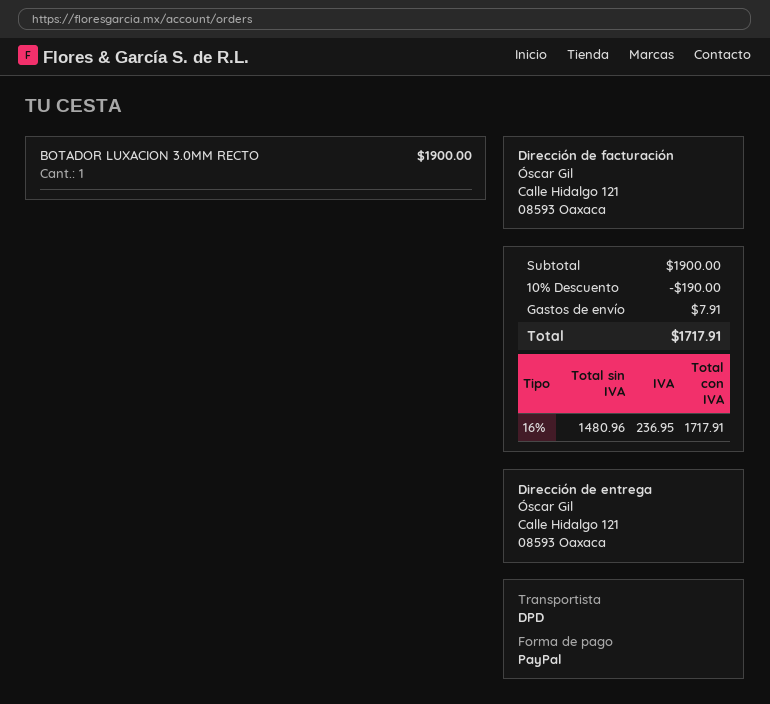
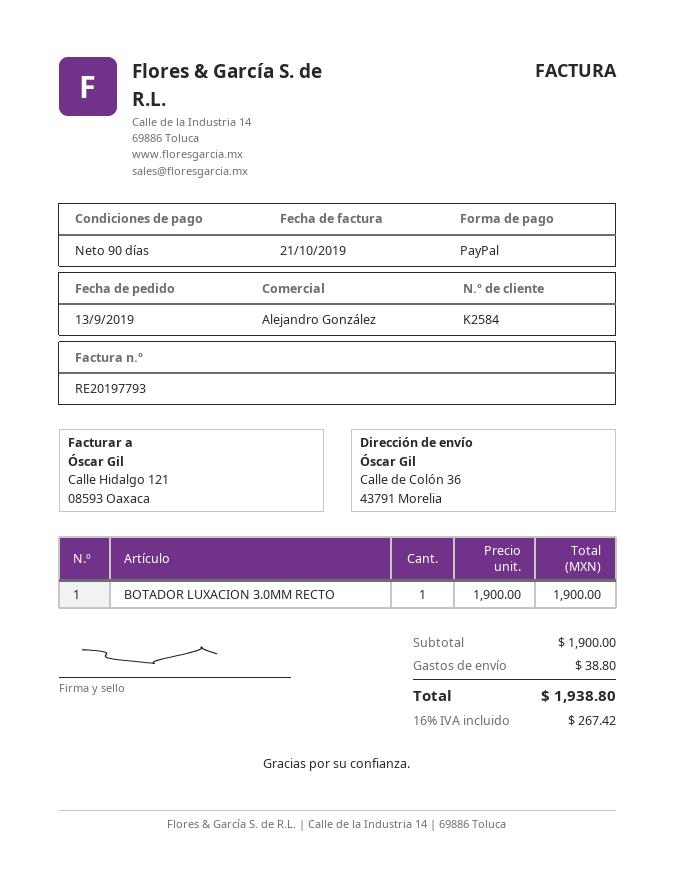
ship to: Calle Hidalgo 121, 08593 Oaxaca -> Calle de Colón 36, 43791 Morelia
discount: 10% = 190.00 -> none
shipping: 7.91 -> 38.80
tax: 16% = 236.95 -> 16% = 267.42
total: 1717.91 -> 1938.80

